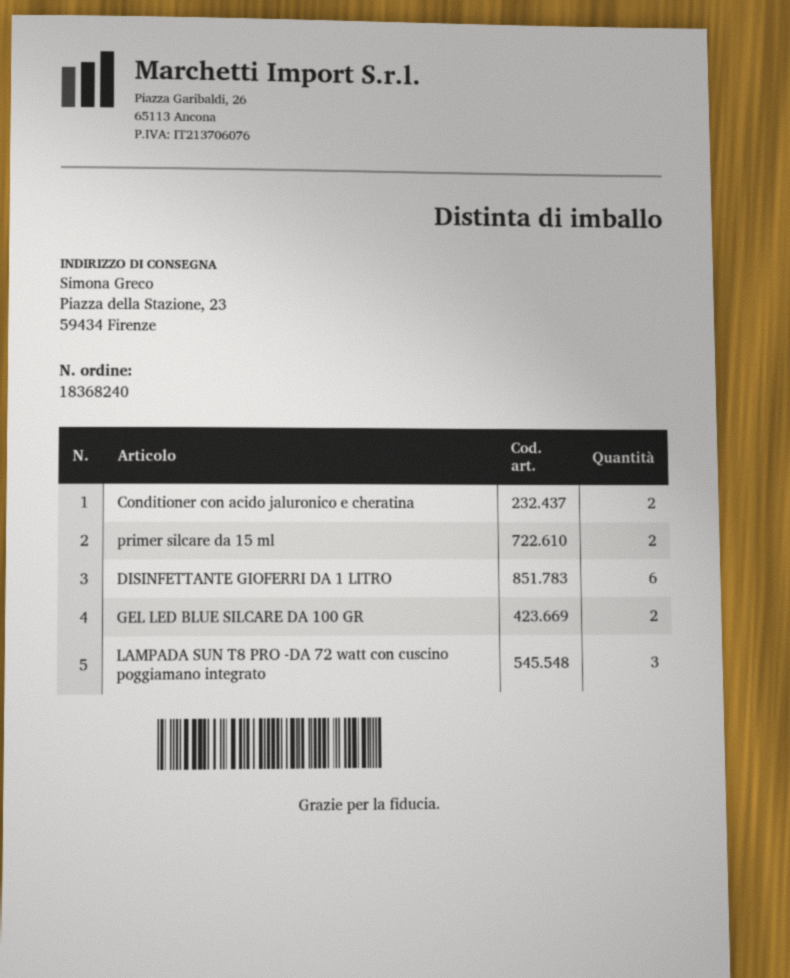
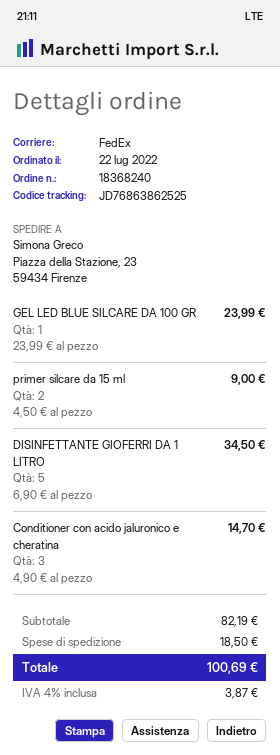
Conditioner con acido jaluronico e cheratina: 2 -> 3
DISINFETTANTE GIOFERRI DA 1 LITRO: 6 -> 5
GEL LED BLUE SILCARE DA 100 GR: 2 -> 1
LAMPADA SUN T8 PRO -DA 72 watt con cuscino poggiamano integrato: 3 -> none

